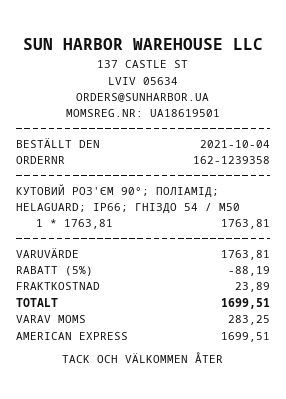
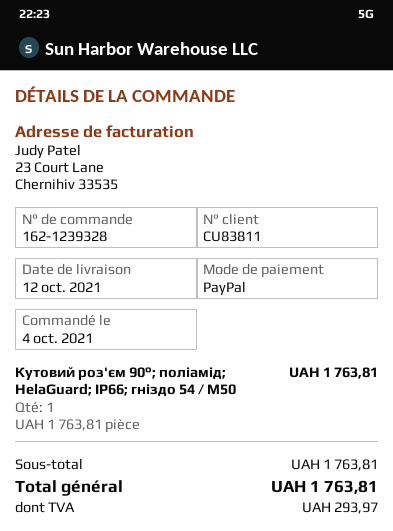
order number: 162-1239358 -> 162-1239328
payment method: American Express -> PayPal
discount: 5% = 88.19 -> none
shipping: 23.89 -> none
tax: 283.25 -> 293.97
total: 1699.51 -> 1763.81

